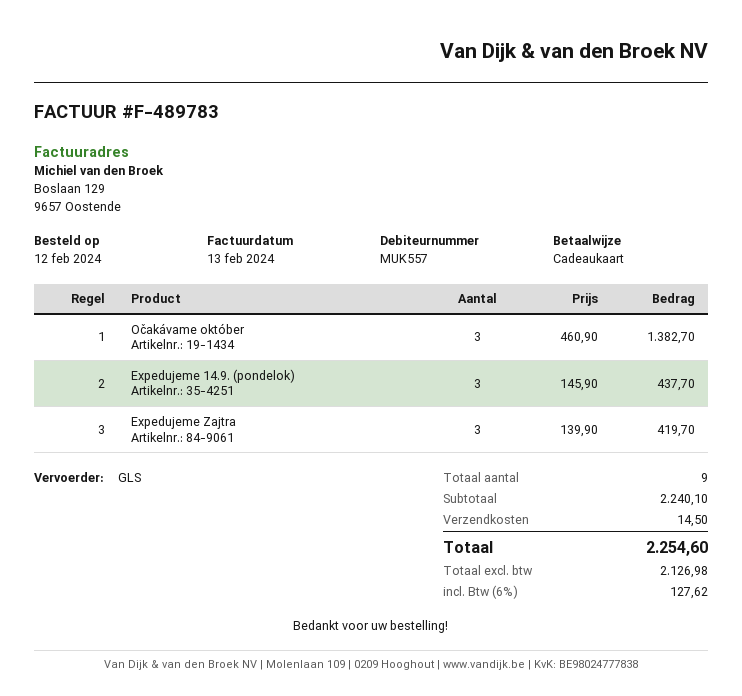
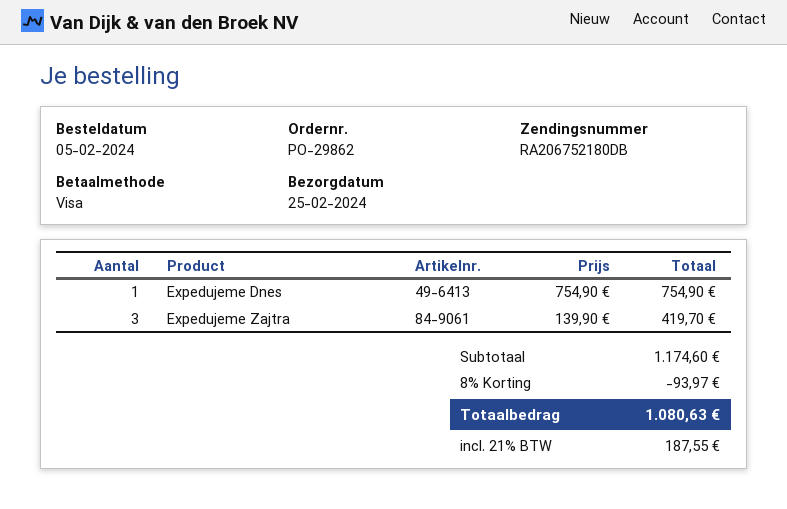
order date: 2024-02-12 -> 2024-02-05
payment method: gift card -> Visa
Očakávame október: 3 x 460.90 = 1382.70 -> none
Expedujeme 14.9. (pondelok): 3 x 145.90 = 437.70 -> none
Expedujeme Dnes: none -> 1 x 754.90 = 754.90
subtotal: 2240.10 -> 1174.60
discount: none -> 8% = 93.97
shipping: 14.50 -> none
tax: 6% = 127.62 -> 21% = 187.55
total: 2254.60 -> 1080.63

